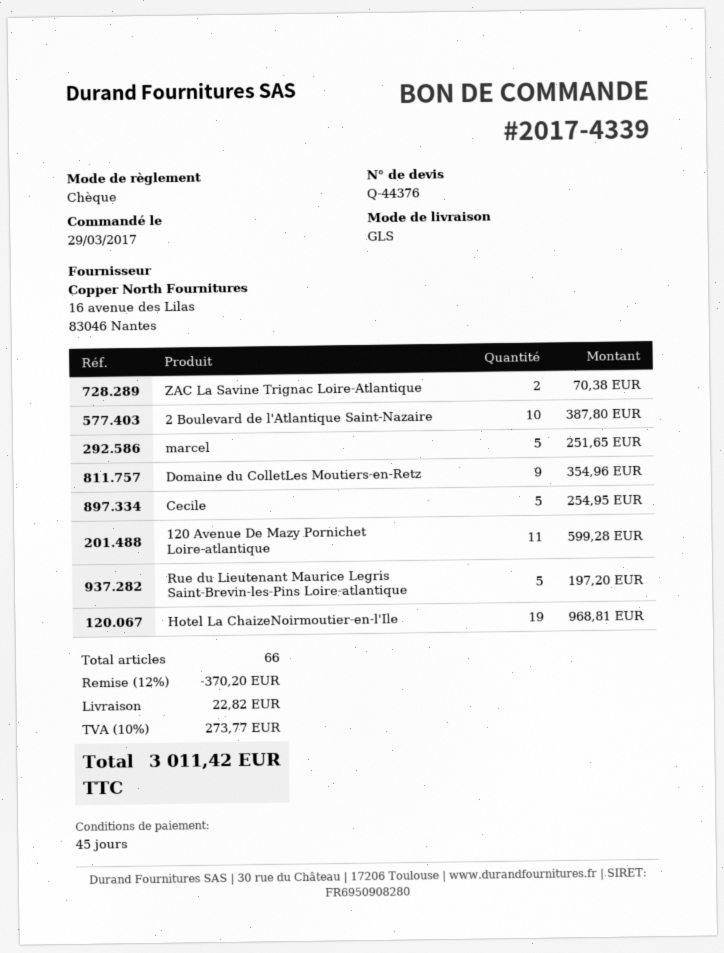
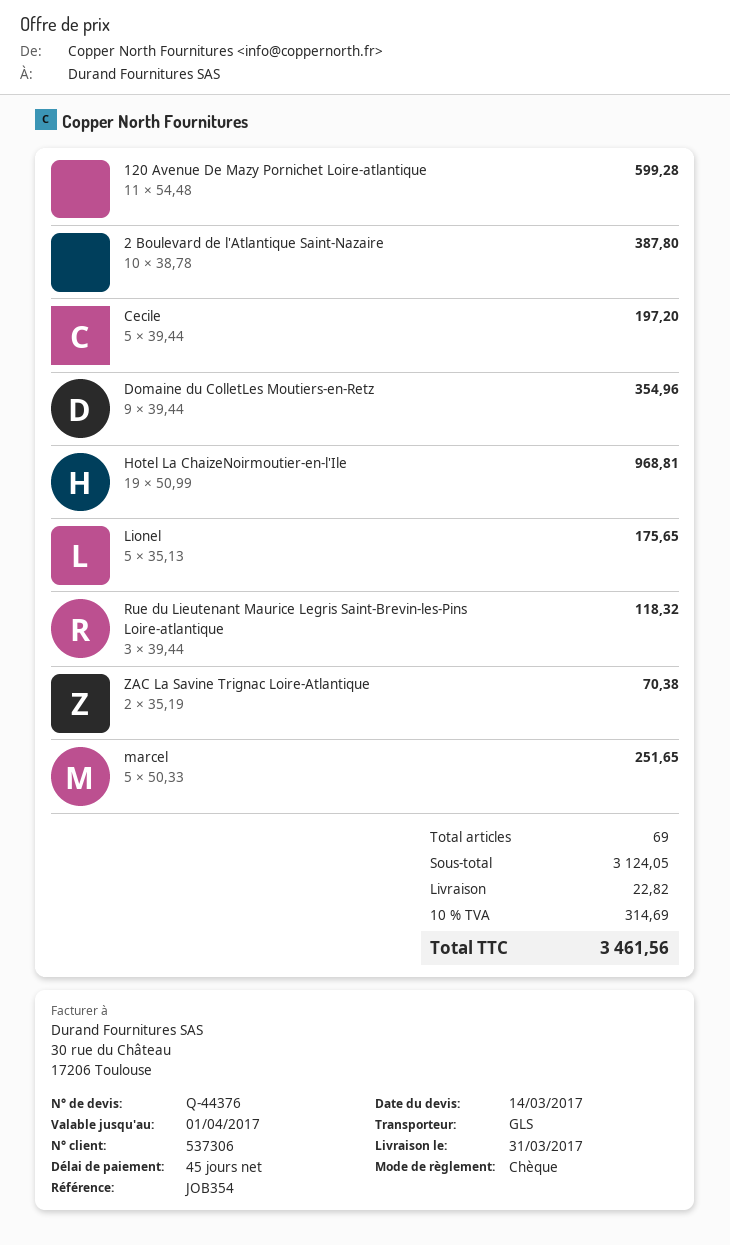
Cecile: 5 for 254.95 -> 5 for 197.20
Rue du Lieutenant Maurice Legris Saint-Brevin-les-Pins Loire-atlantique: 5 for 197.20 -> 3 for 118.32
Lionel: none -> 5 for 175.65
total quantity: 66 -> 69
discount: 12% = 370.20 -> none
tax: 10% = 273.77 -> 10% = 314.69
total: 3011.42 -> 3461.56

